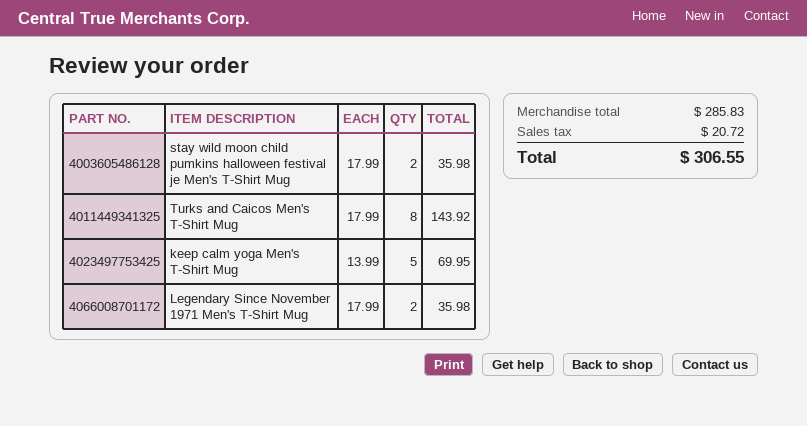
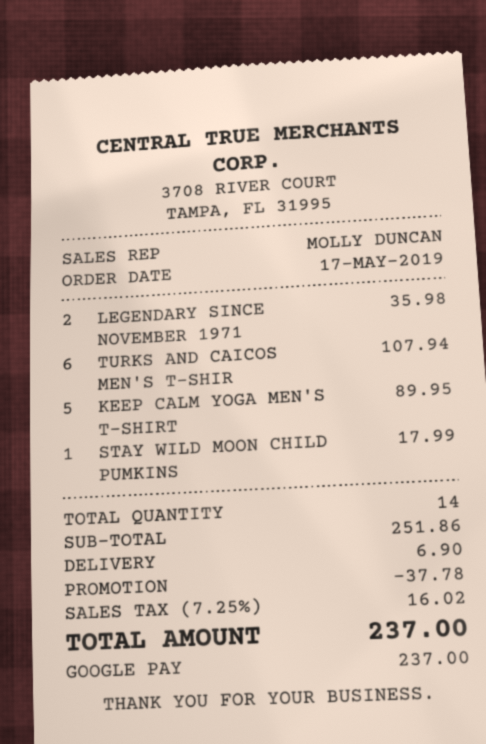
stay wild moon child pumkins halloween festival je Men's T-Shirt Mug: 2 for 35.98 -> 1 for 17.99
Turks and Caicos Men's T-Shirt Mug: 8 for 143.92 -> 6 for 107.94
keep calm yoga Men's T-Shirt Mug: 5 for 69.95 -> 5 for 89.95
subtotal: 285.83 -> 251.86
discount: none -> 37.78
shipping: none -> 6.90
tax: 20.72 -> 16.02
total: 306.55 -> 237.00

